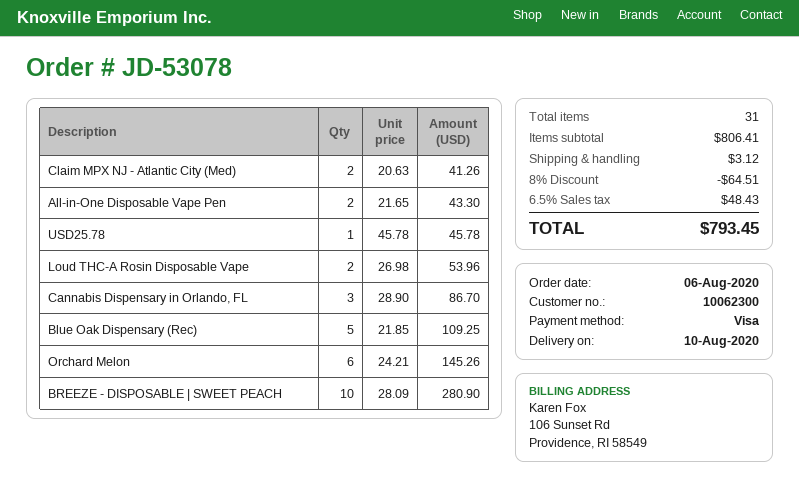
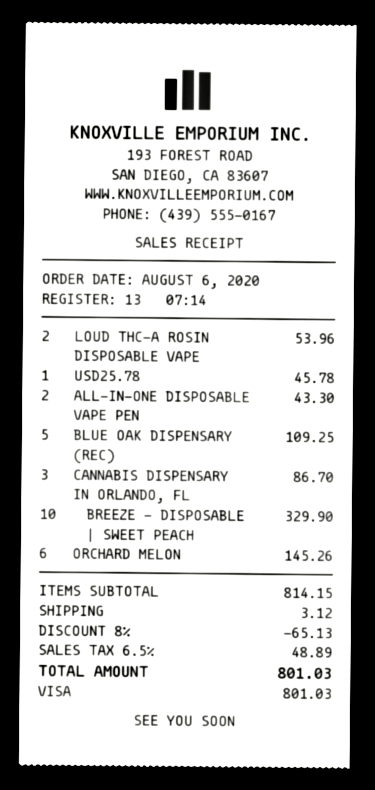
Claim MPX NJ - Atlantic City (Med): 2 for 41.26 -> none
BREEZE - DISPOSABLE | SWEET PEACH: 10 for 280.90 -> 10 for 329.90
subtotal: 806.41 -> 814.15
discount: 8% = 64.51 -> 8% = 65.13
tax: 6.5% = 48.43 -> 6.5% = 48.89
total: 793.45 -> 801.03

